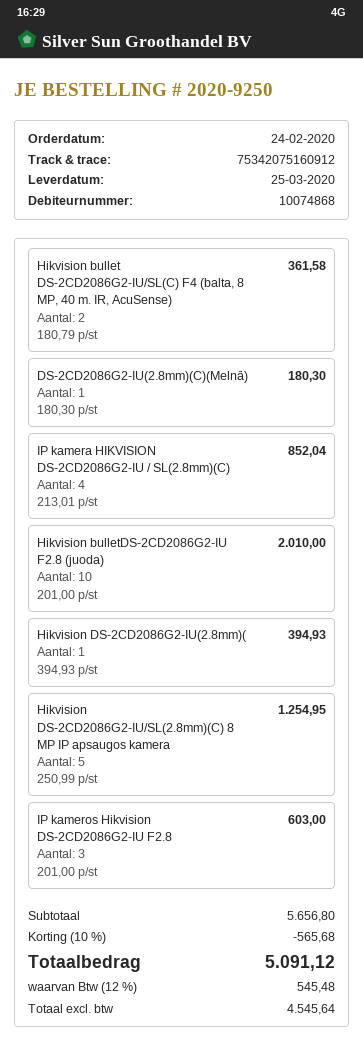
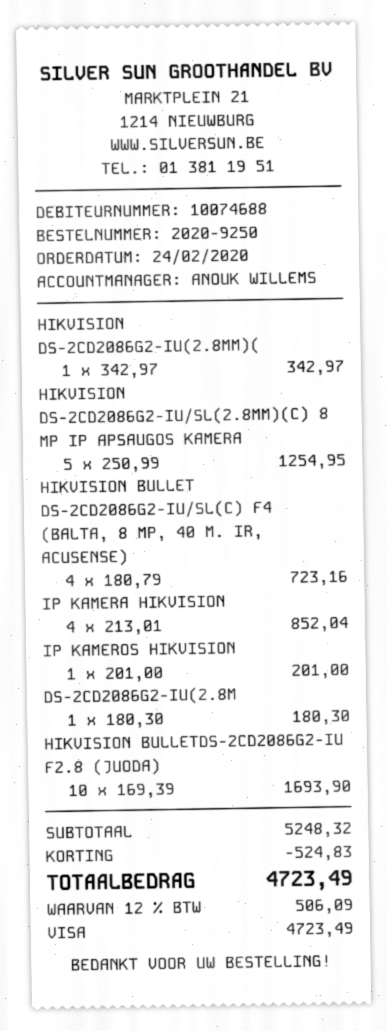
customer number: 10074868 -> 10074688
Hikvision bullet DS-2CD2086G2-IU/SL(C) F4 (balta, 8 MP, 40 m. IR, AcuSense): 2 x 180.79 = 361.58 -> 4 x 180.79 = 723.16
Hikvision bulletDS-2CD2086G2-IU F2.8 (juoda): 10 x 201.00 = 2010.00 -> 10 x 169.39 = 1693.90
Hikvision DS-2CD2086G2-IU(2.8mm)(: 1 x 394.93 = 394.93 -> 1 x 342.97 = 342.97
IP kameros Hikvision DS-2CD2086G2-IU F2.8: 3 x 201.00 = 603.00 -> 1 x 201.00 = 201.00
subtotal: 5656.80 -> 5248.32
discount: 565.68 -> 524.83
tax: 12% = 545.48 -> 12% = 506.09
total: 5091.12 -> 4723.49

